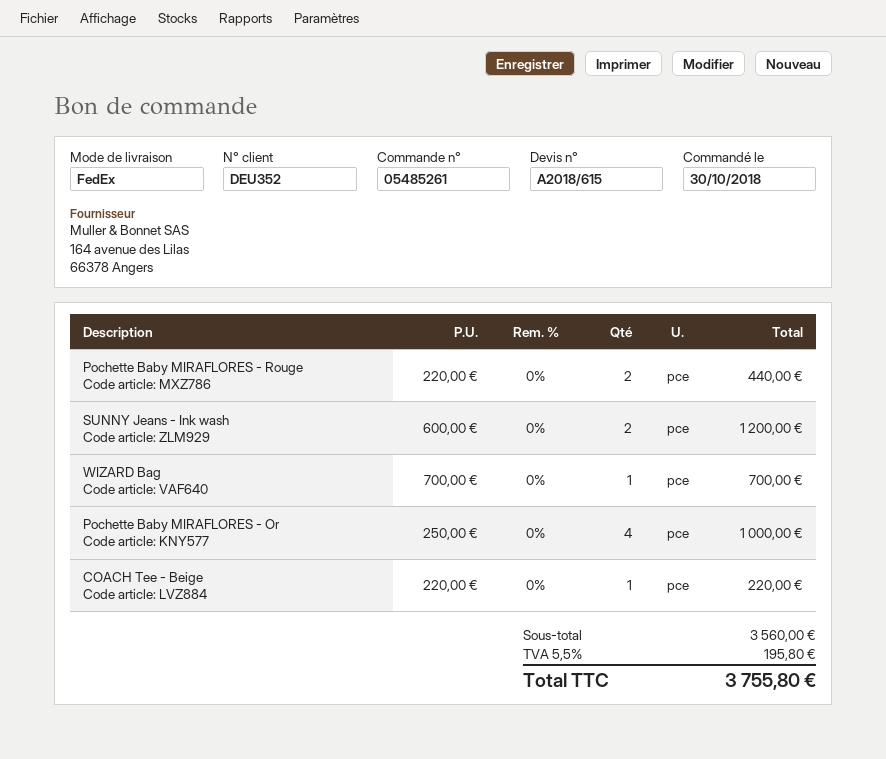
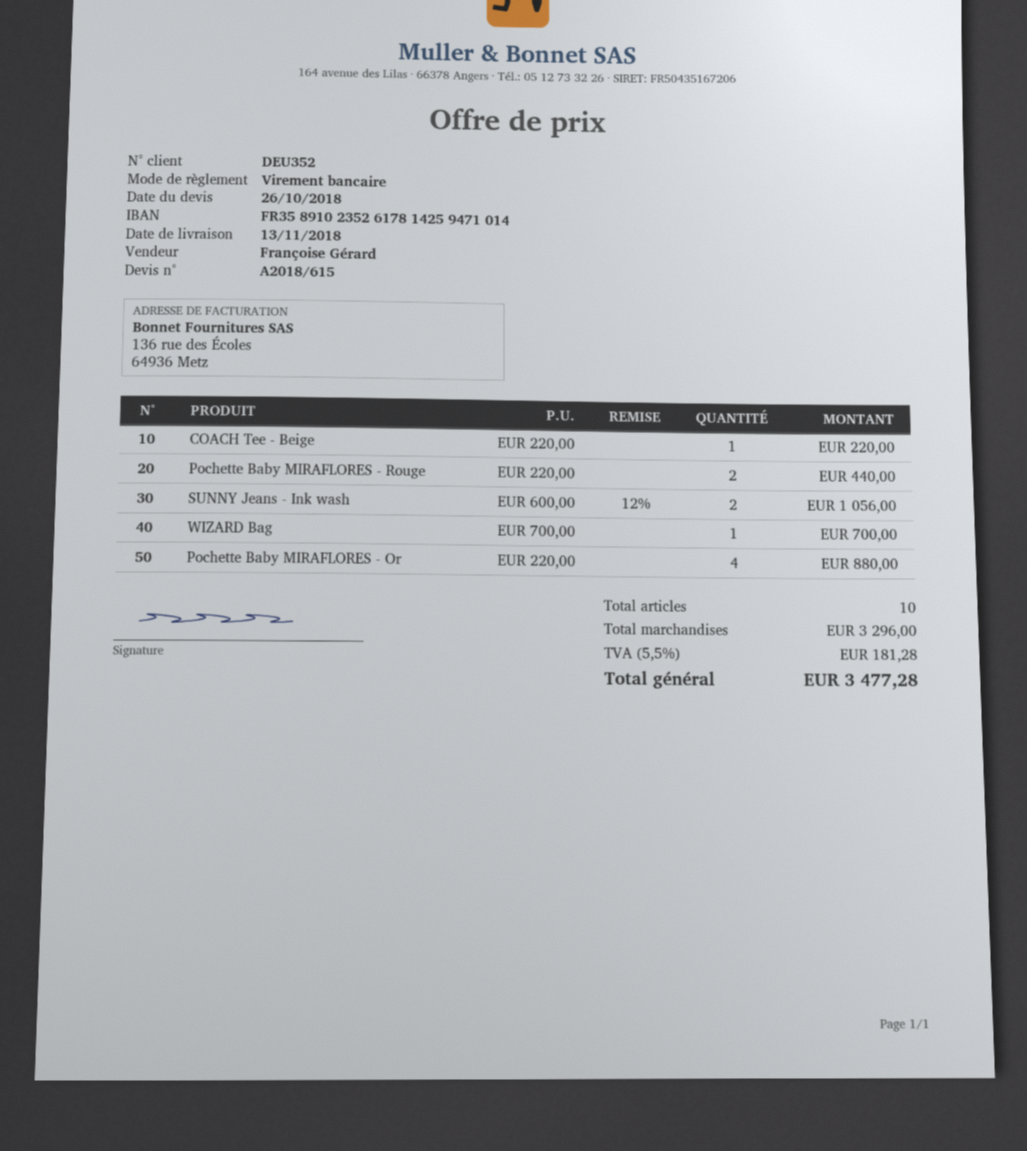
SUNNY Jeans - Ink wash: 2 x 600.00 = 1200.00 -> 2 x 600.00 - 12% = 1056.00
Pochette Baby MIRAFLORES - Or: 4 x 250.00 = 1000.00 -> 4 x 220.00 = 880.00
subtotal: 3560.00 -> 3296.00
tax: 5.5% = 195.80 -> 5.5% = 181.28
total: 3755.80 -> 3477.28

